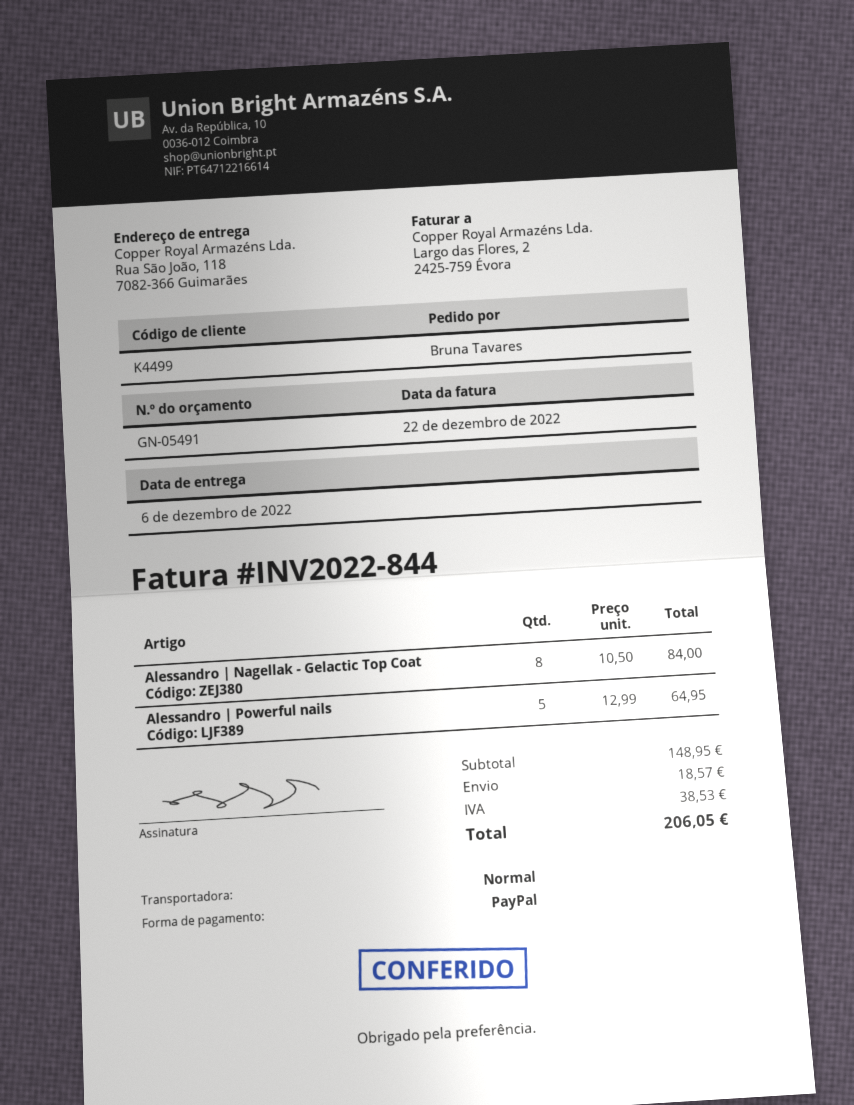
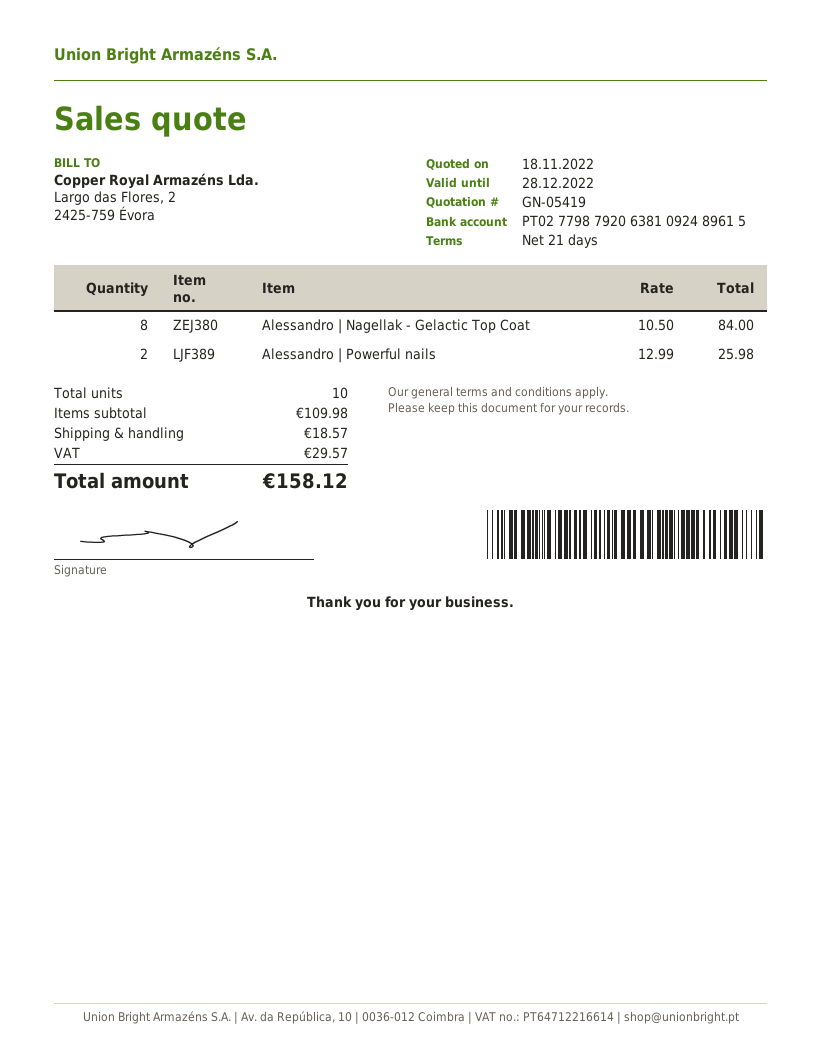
quote number: GN-05491 -> GN-05419
Alessandro | Powerful nails: 5 x 12.99 = 64.95 -> 2 x 12.99 = 25.98
subtotal: 148.95 -> 109.98
tax: 38.53 -> 29.57
total: 206.05 -> 158.12

